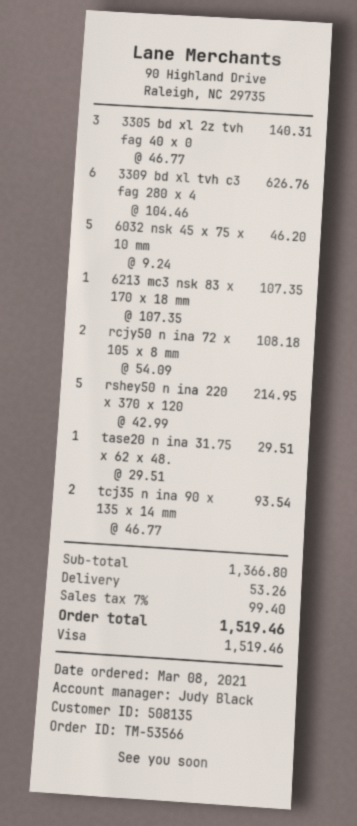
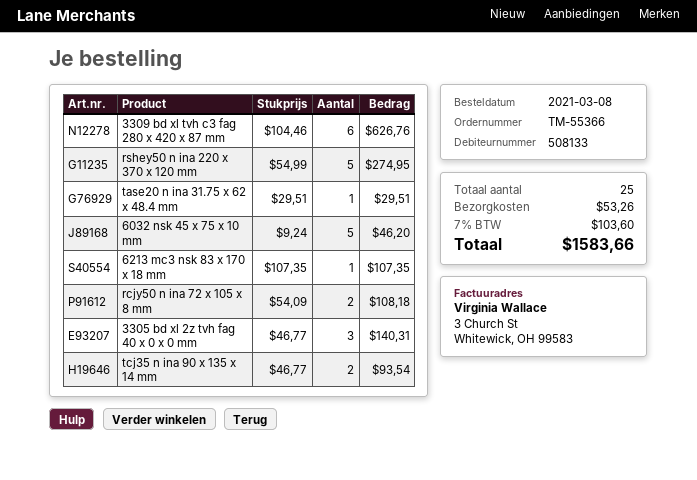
order number: TM-53566 -> TM-55366
customer number: 508135 -> 508133
rshey50 n ina 220 x 370 x 120: 5 x 42.99 = 214.95 -> 5 x 54.99 = 274.95
tax: 7% = 99.40 -> 7% = 103.60
total: 1519.46 -> 1583.66

